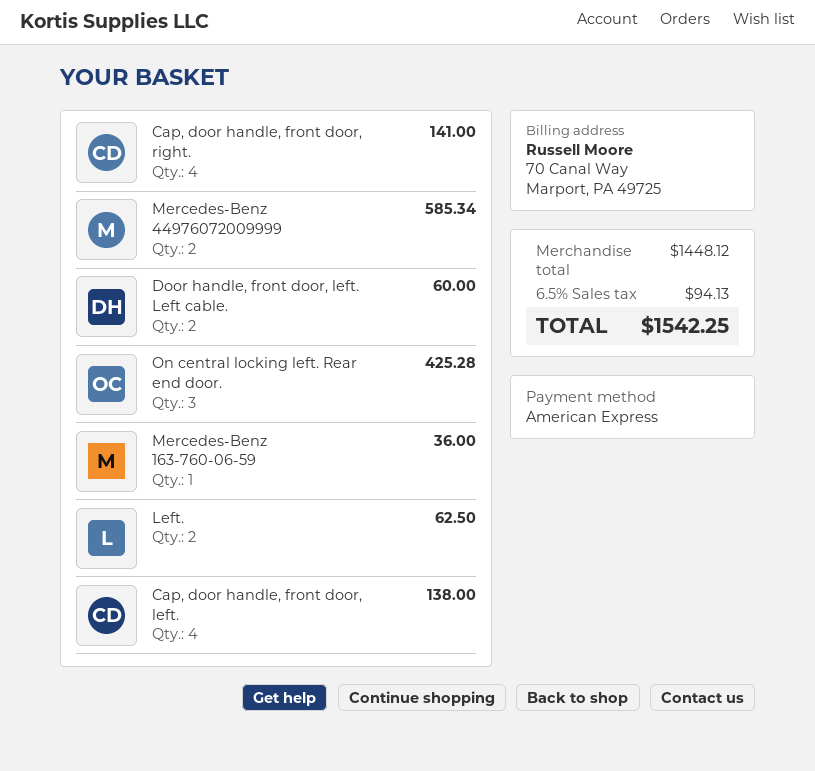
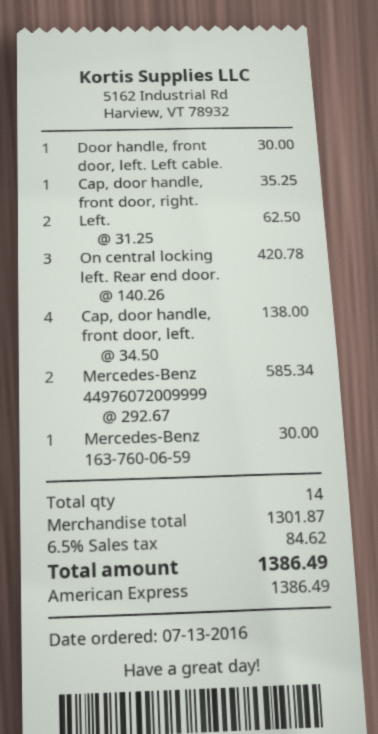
Cap, door handle, front door, right.: 4 for 141.00 -> 1 for 35.25
Door handle, front door, left. Left cable.: 2 for 60.00 -> 1 for 30.00
On central locking left. Rear end door.: 3 for 425.28 -> 3 for 420.78
Mercedes-Benz 163-760-06-59: 1 for 36.00 -> 1 for 30.00
subtotal: 1448.12 -> 1301.87
tax: 6.5% = 94.13 -> 6.5% = 84.62
total: 1542.25 -> 1386.49

